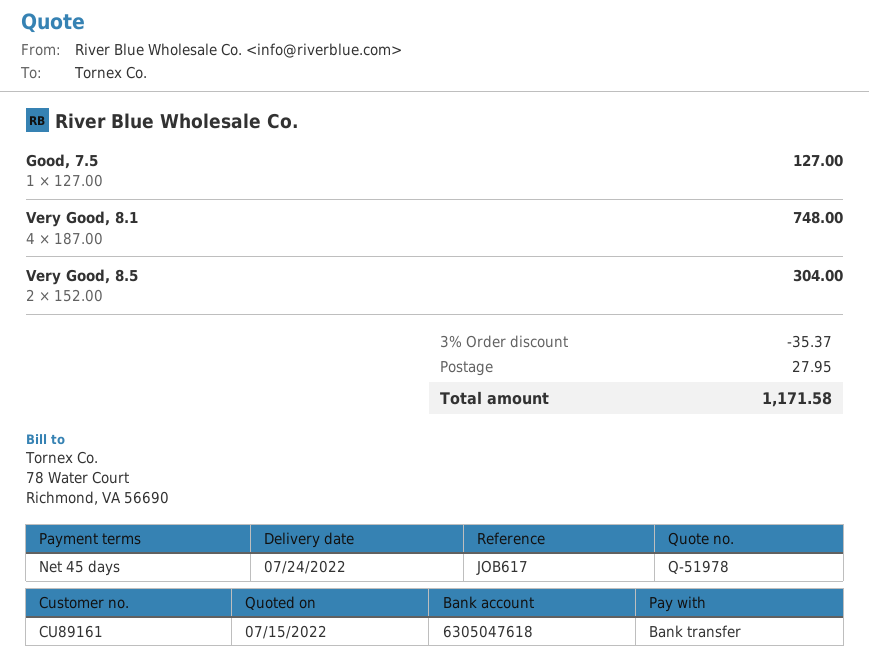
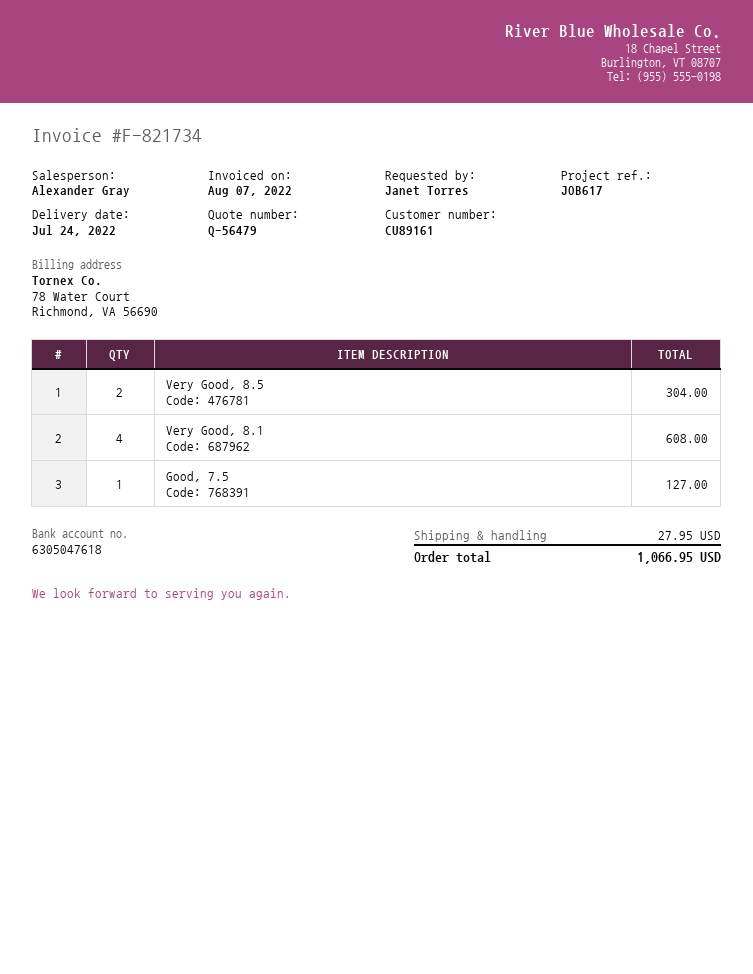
quote number: Q-51978 -> Q-56479
Very Good, 8.1: 4 for 748.00 -> 4 for 608.00
discount: 3% = 35.37 -> none
total: 1171.58 -> 1066.95

